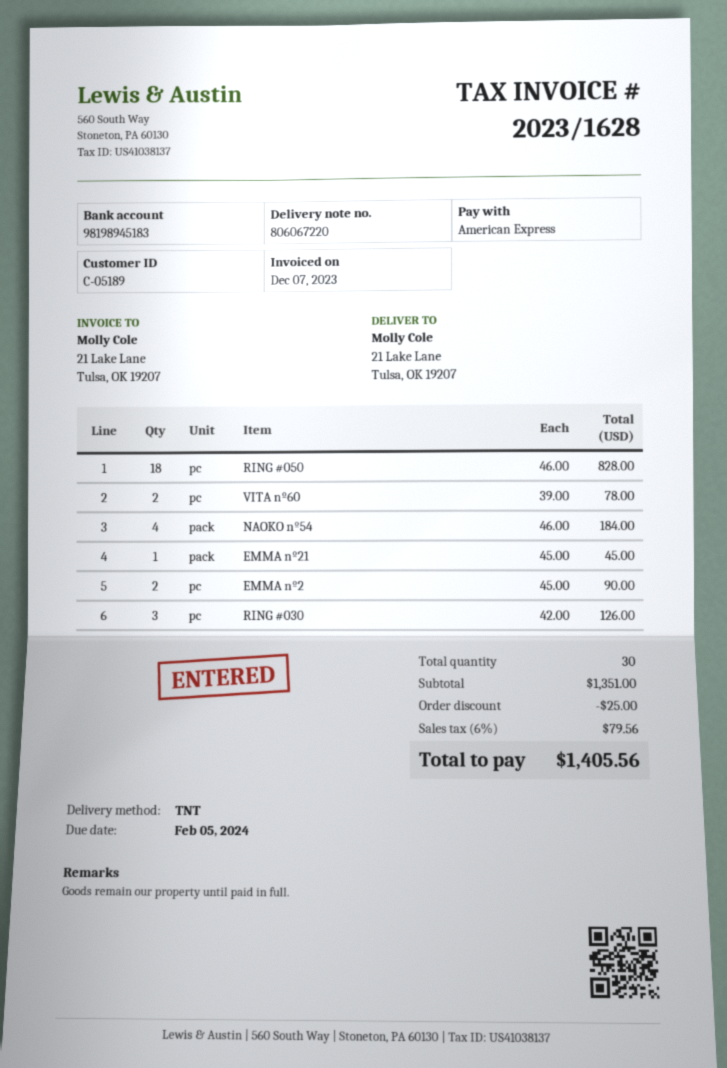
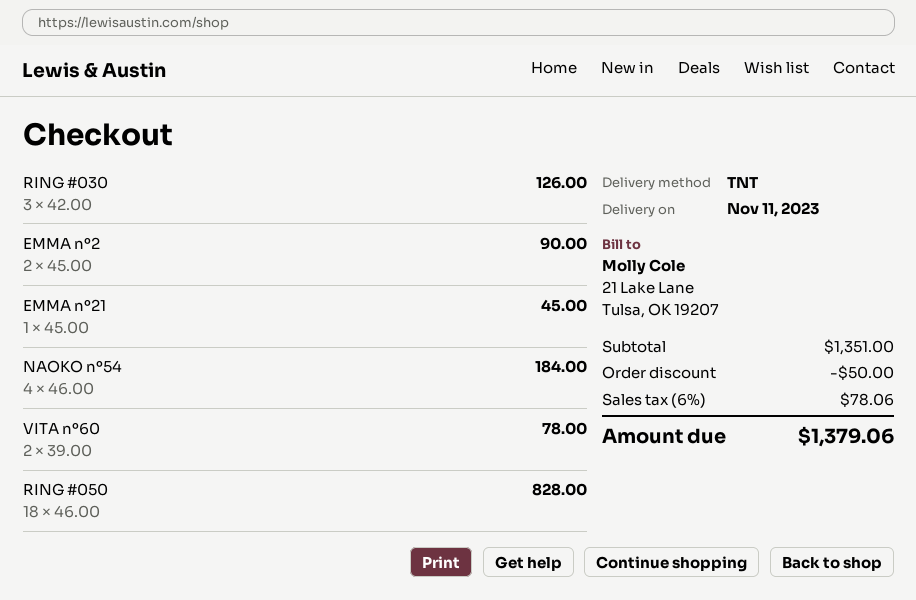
discount: 25.00 -> 50.00
tax: 6% = 79.56 -> 6% = 78.06
total: 1405.56 -> 1379.06

